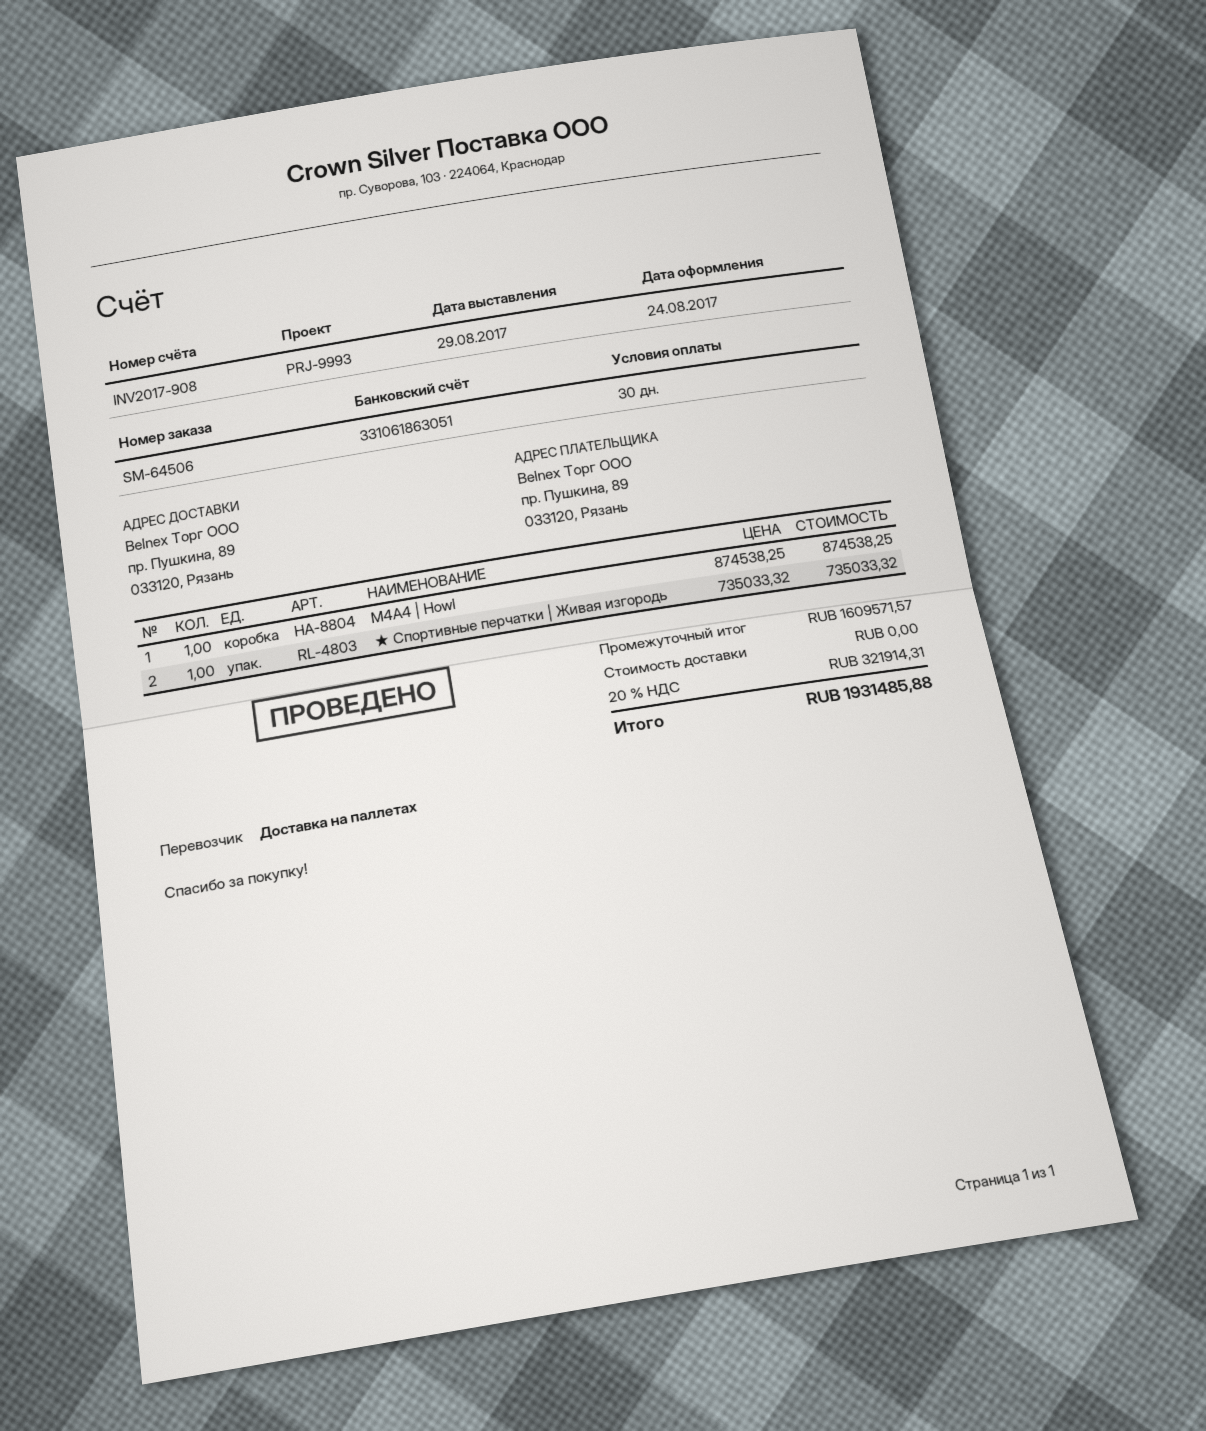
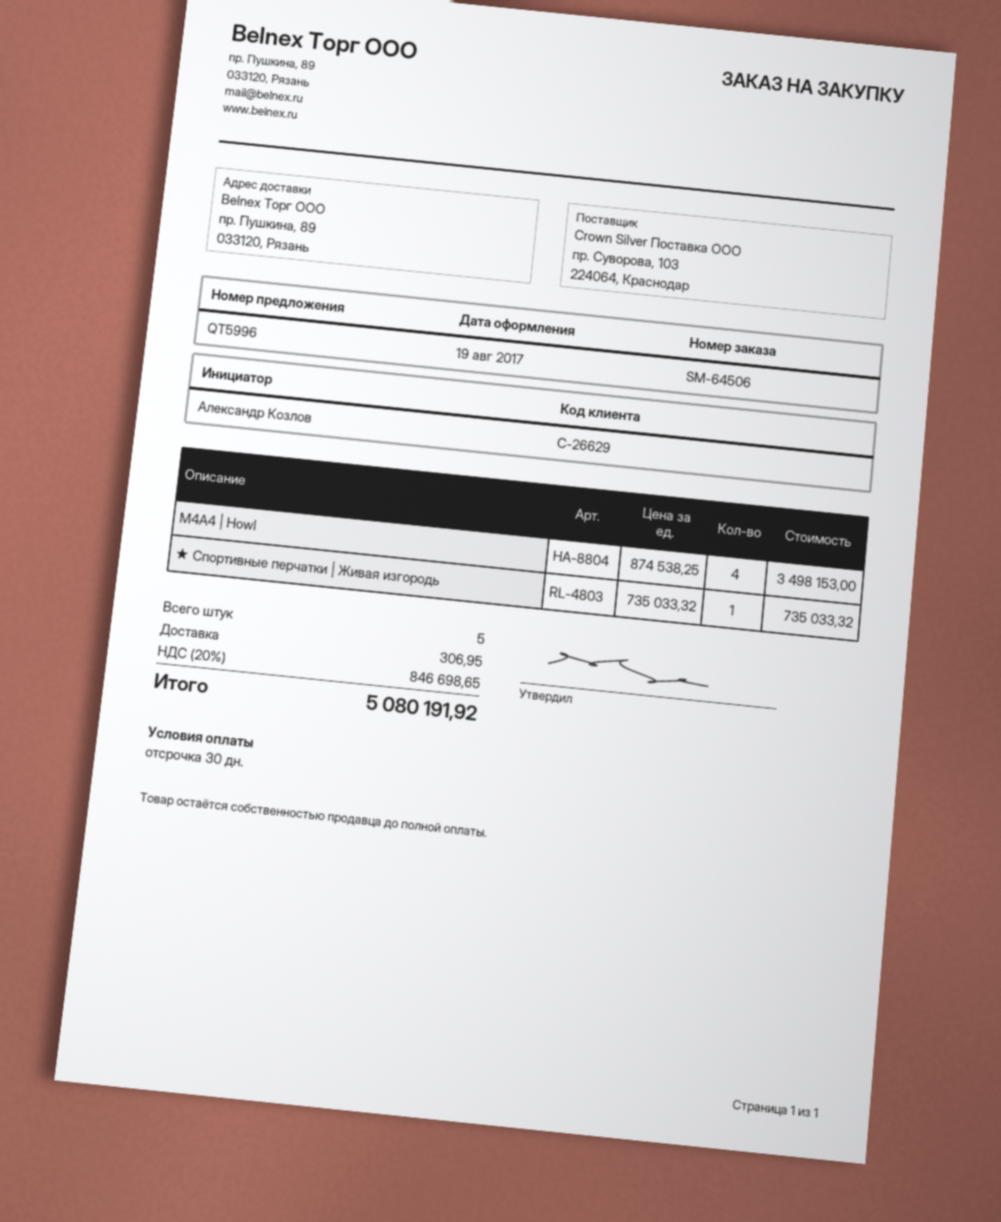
order date: 2017-08-24 -> 2017-08-19
M4A4 | Howl: 1 x 874538.25 = 874538.25 -> 4 x 874538.25 = 3498153.00
shipping: 0.00 -> 306.95
tax: 20% = 321914.31 -> 20% = 846698.65
total: 1931485.88 -> 5080191.92

